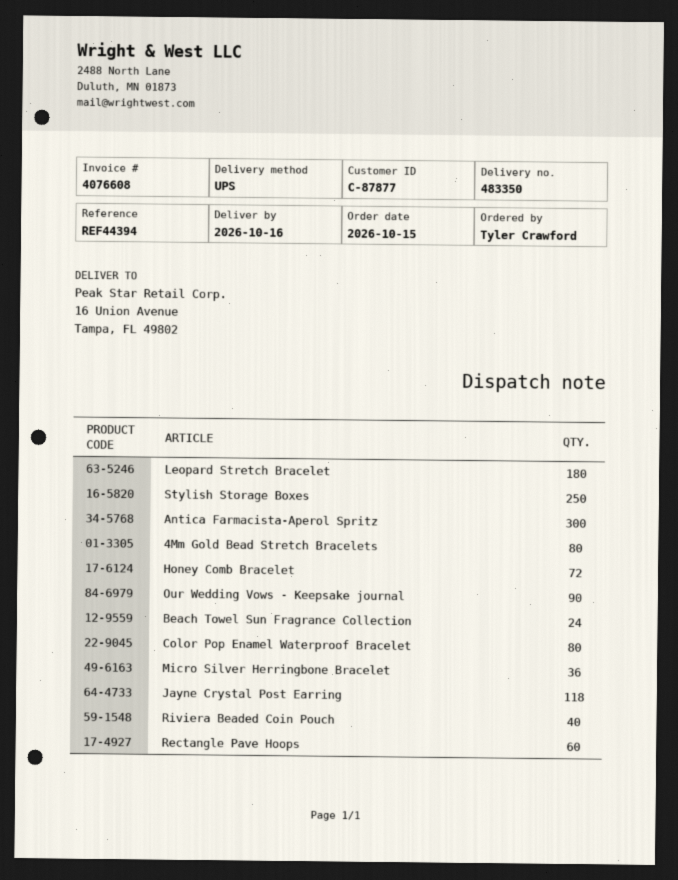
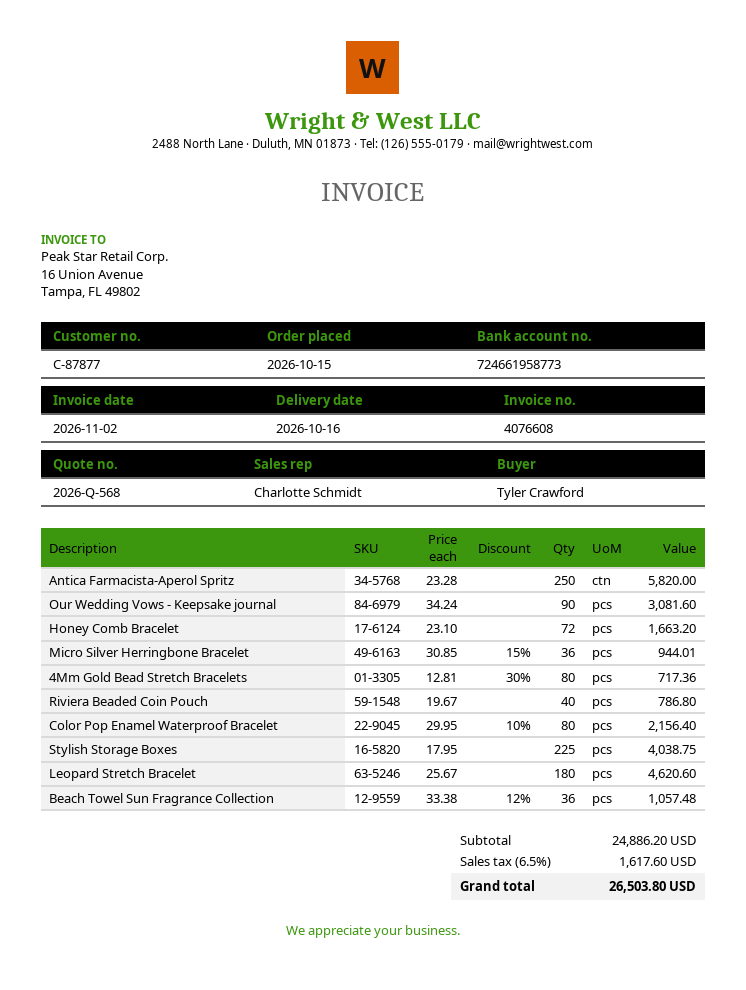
Stylish Storage Boxes: 250 -> 225
Antica Farmacista-Aperol Spritz: 300 -> 250
Beach Towel Sun Fragrance Collection: 24 -> 36
Jayne Crystal Post Earring: 118 -> none
Rectangle Pave Hoops: 60 -> none

